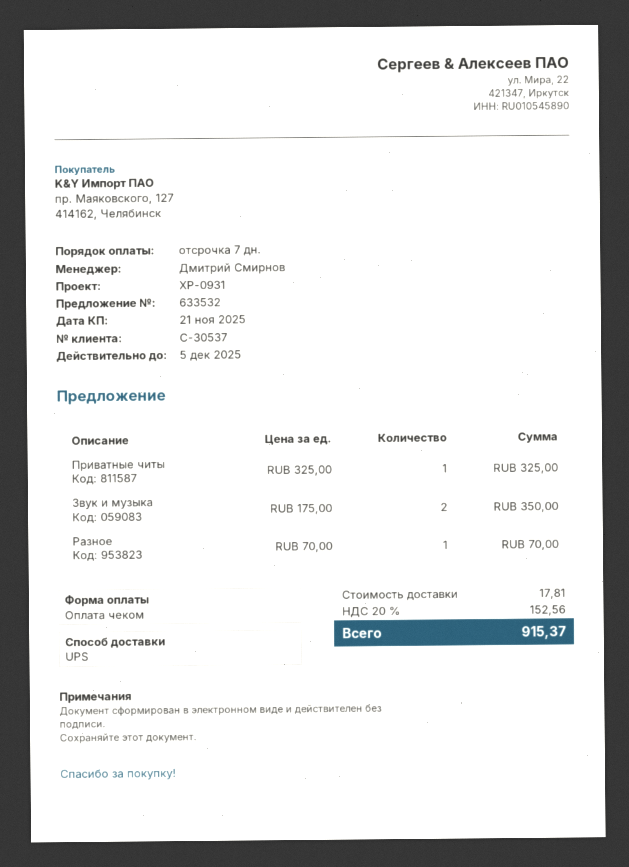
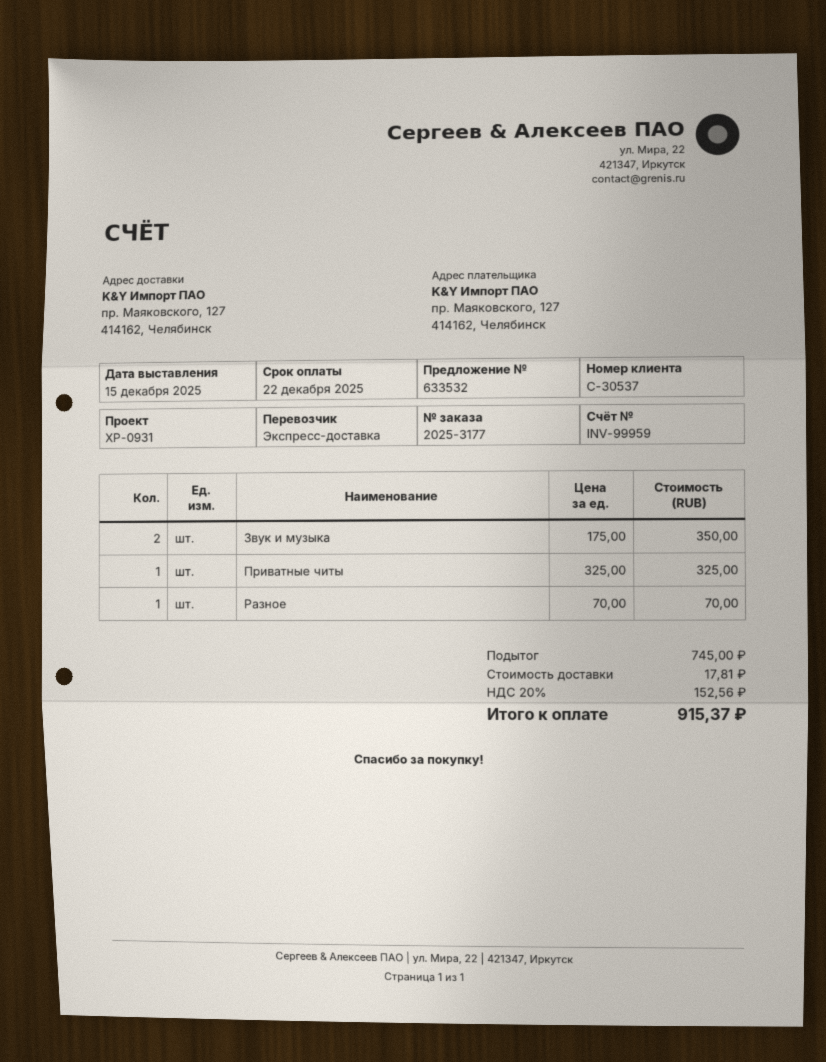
shipping method: UPS -> express

